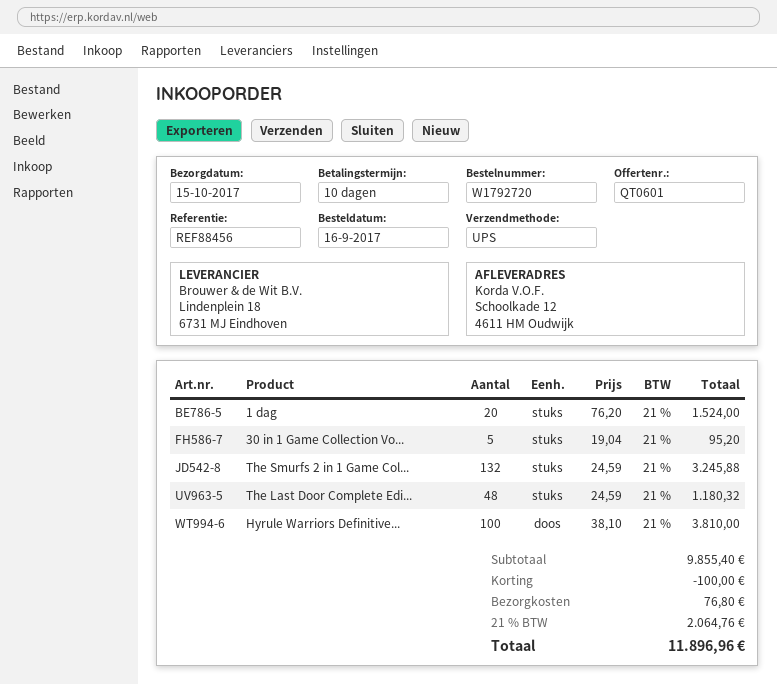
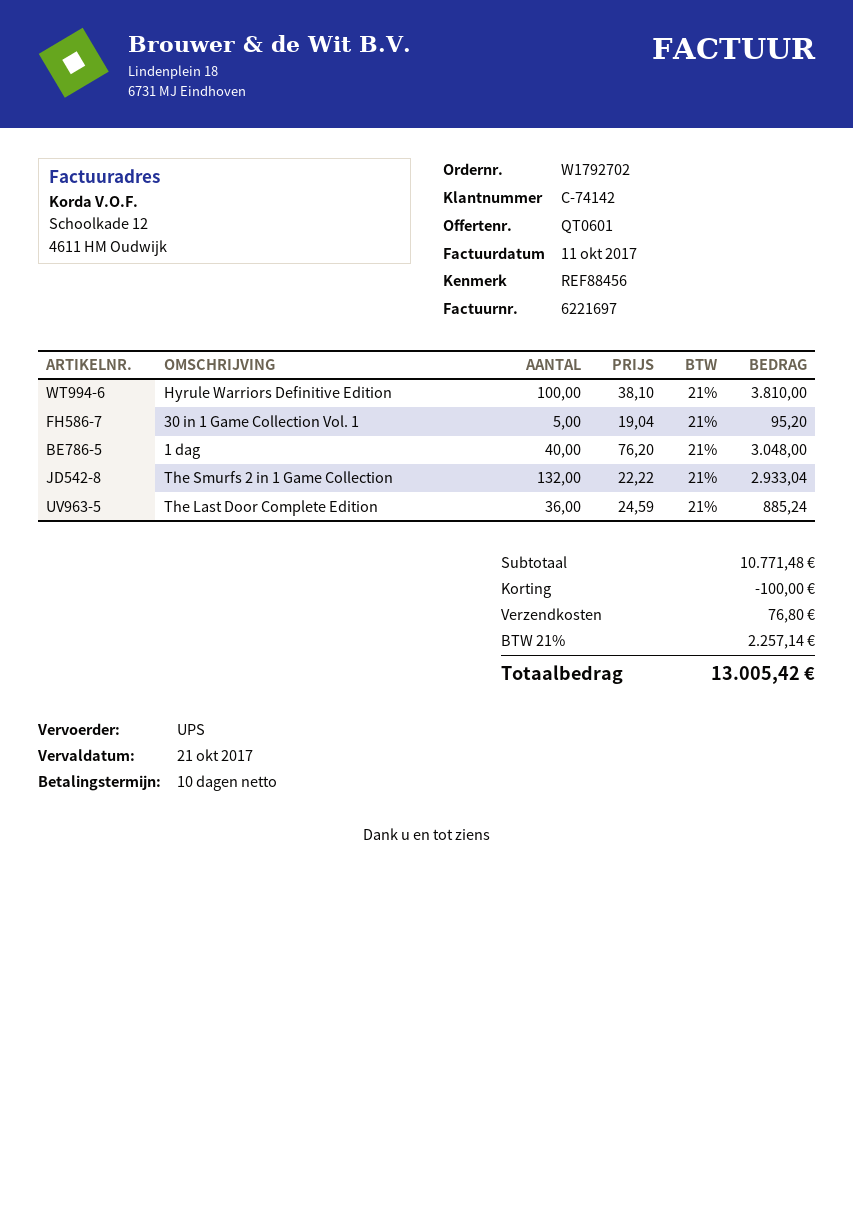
order number: W1792720 -> W1792702
1 dag: 20 x 76.20 = 1524.00 -> 40 x 76.20 = 3048.00
The Smurfs 2 in 1 Game Col...: 132 x 24.59 = 3245.88 -> 132 x 22.22 = 2933.04
The Last Door Complete Edi...: 48 x 24.59 = 1180.32 -> 36 x 24.59 = 885.24
subtotal: 9855.40 -> 10771.48
tax: 21% = 2064.76 -> 21% = 2257.14
total: 11896.96 -> 13005.42

